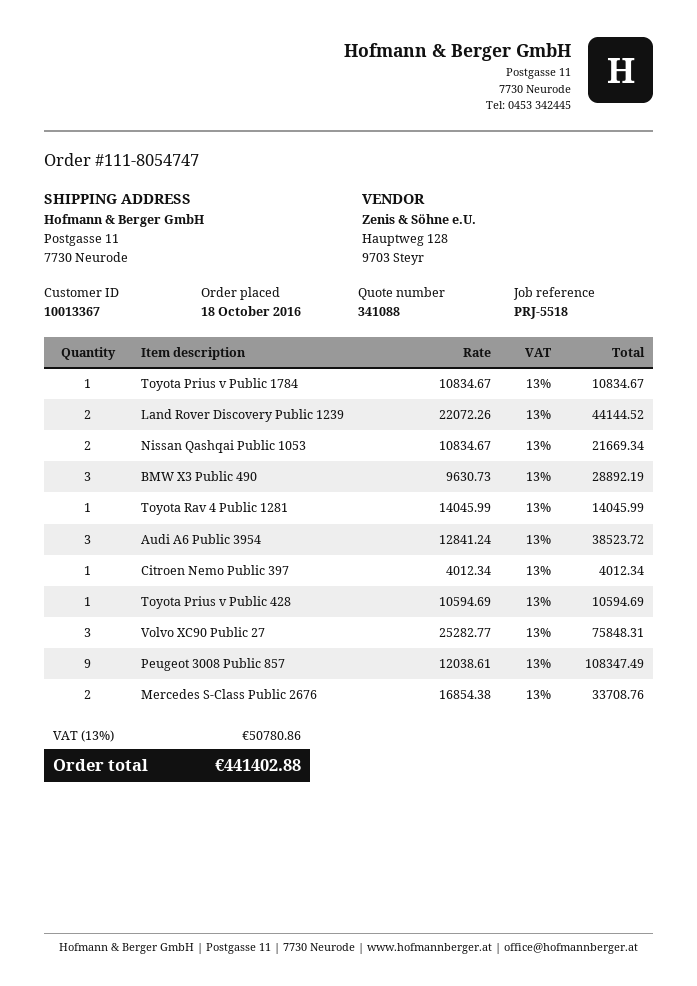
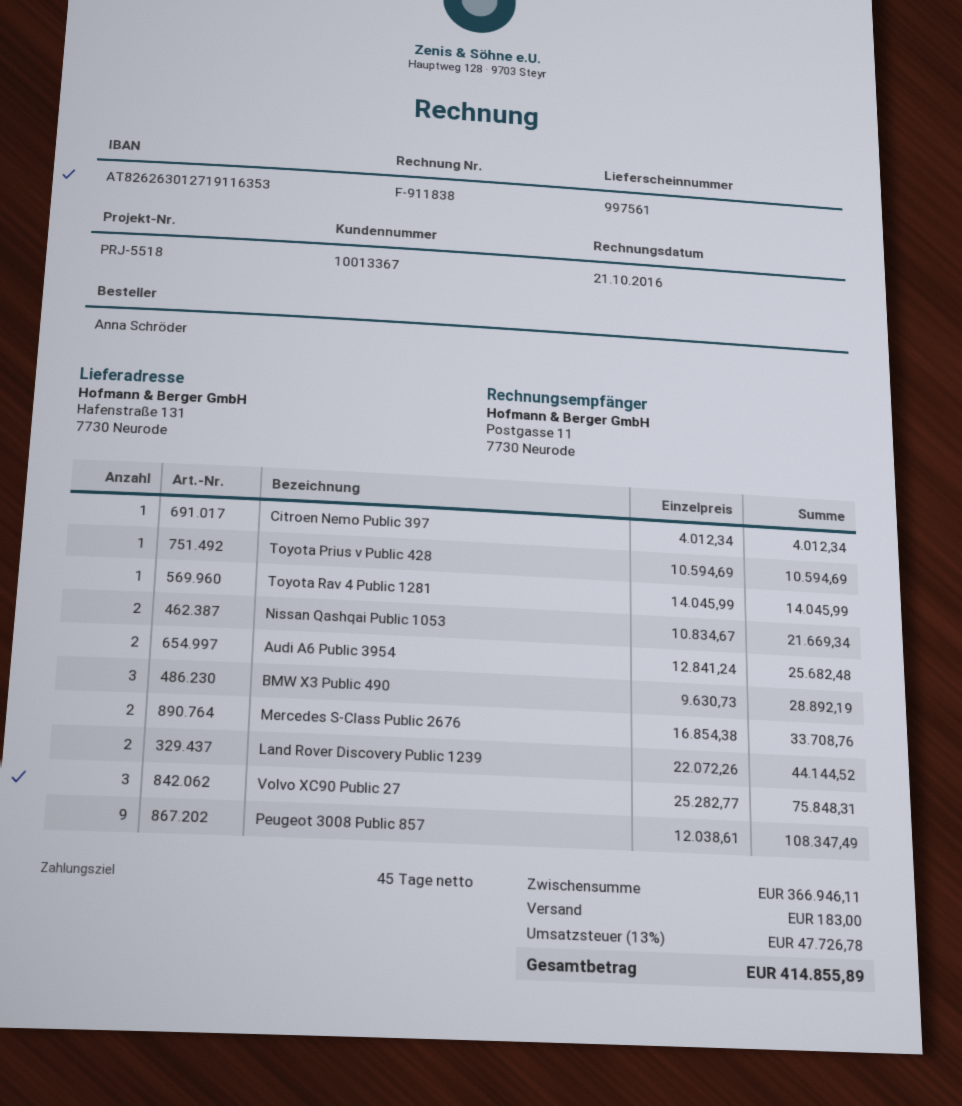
ship to: Postgasse 11, 7730 Neurode -> Hafenstraße 131, 7730 Neurode
Toyota Prius v Public 1784: 1 x 10834.67 = 10834.67 -> none
Audi A6 Public 3954: 3 x 12841.24 = 38523.72 -> 2 x 12841.24 = 25682.48
shipping: none -> 183.00
tax: 13% = 50780.86 -> 13% = 47726.78
total: 441402.88 -> 414855.89

